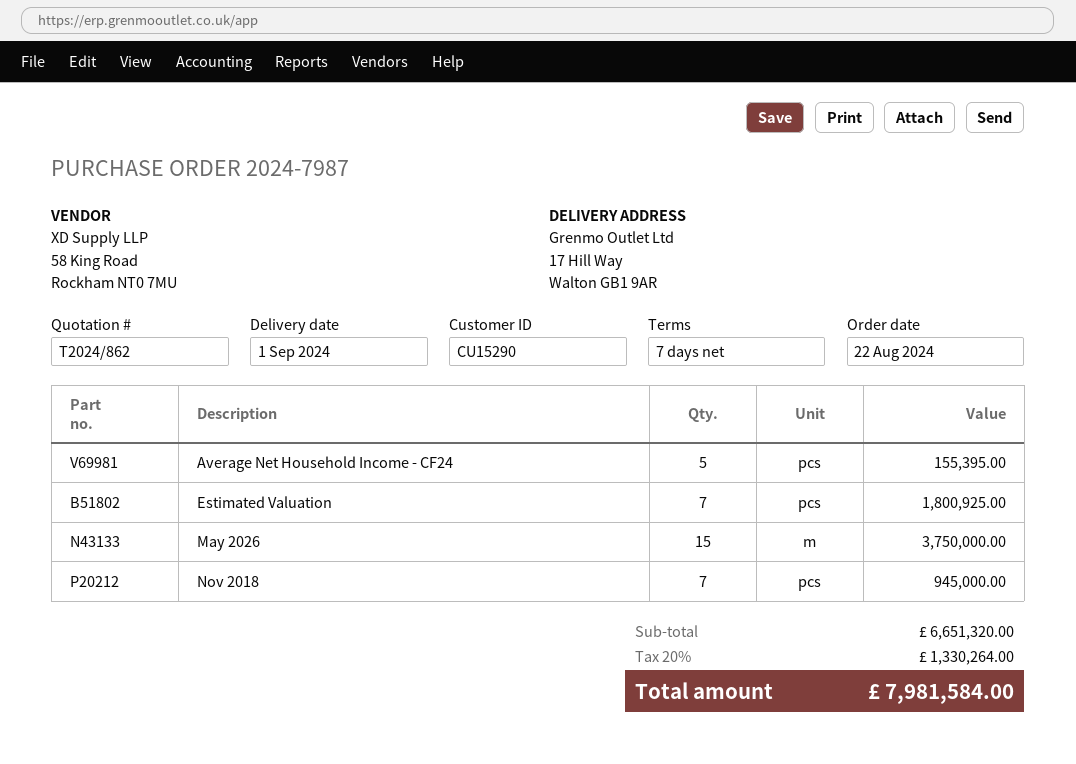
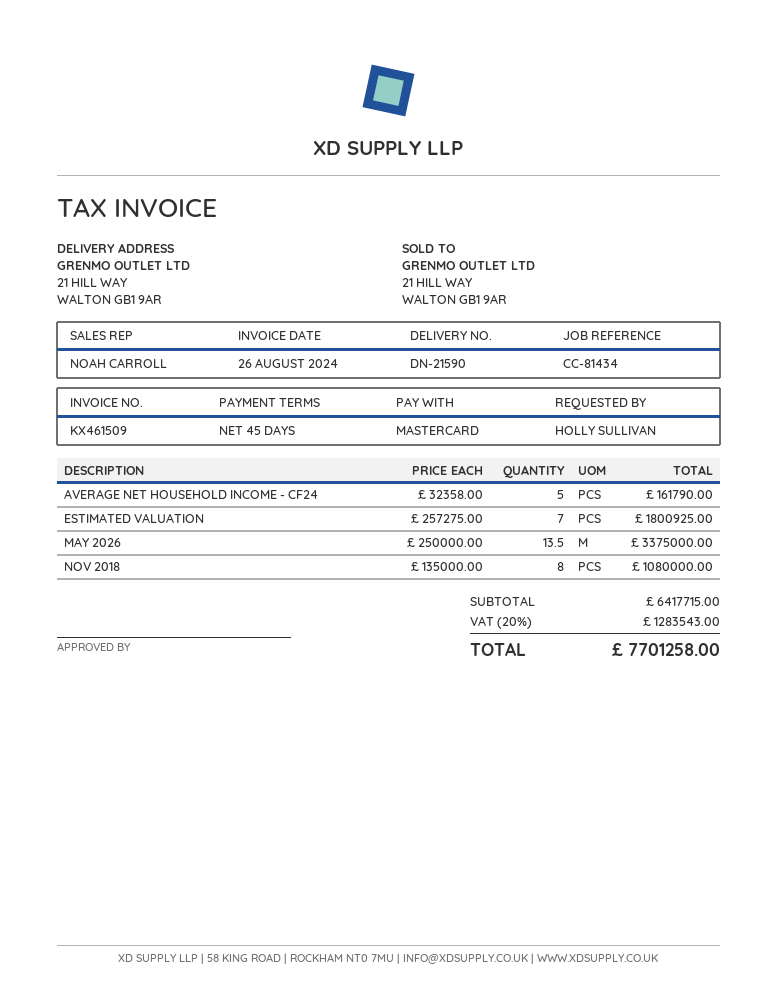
payment terms: 7 days -> 45 days
ship to: 17 Hill Way, Walton GB1 9AR -> 21 HILL WAY, WALTON GB1 9AR
Average Net Household Income - CF24: 5 for 155395.00 -> 5 for 161790.00
May 2026: 15 for 3750000.00 -> 13.5 for 3375000.00
Nov 2018: 7 for 945000.00 -> 8 for 1080000.00
subtotal: 6651320.00 -> 6417715.00
tax: 20% = 1330264.00 -> 20% = 1283543.00
total: 7981584.00 -> 7701258.00

